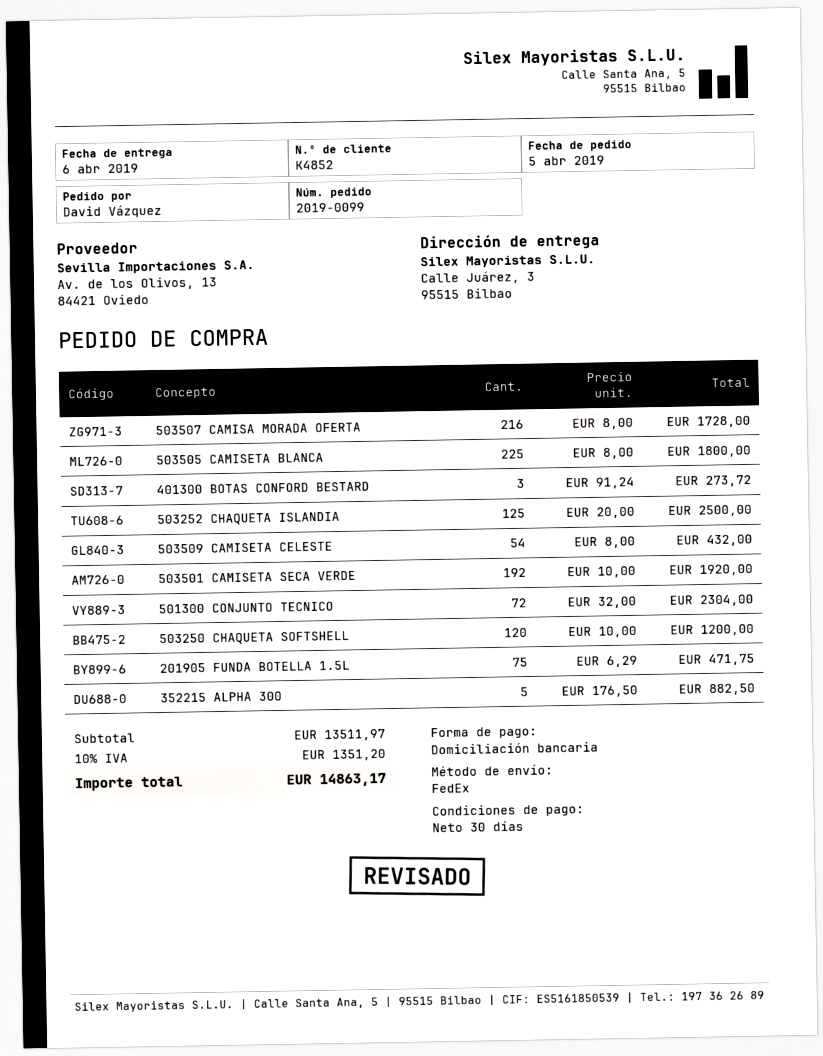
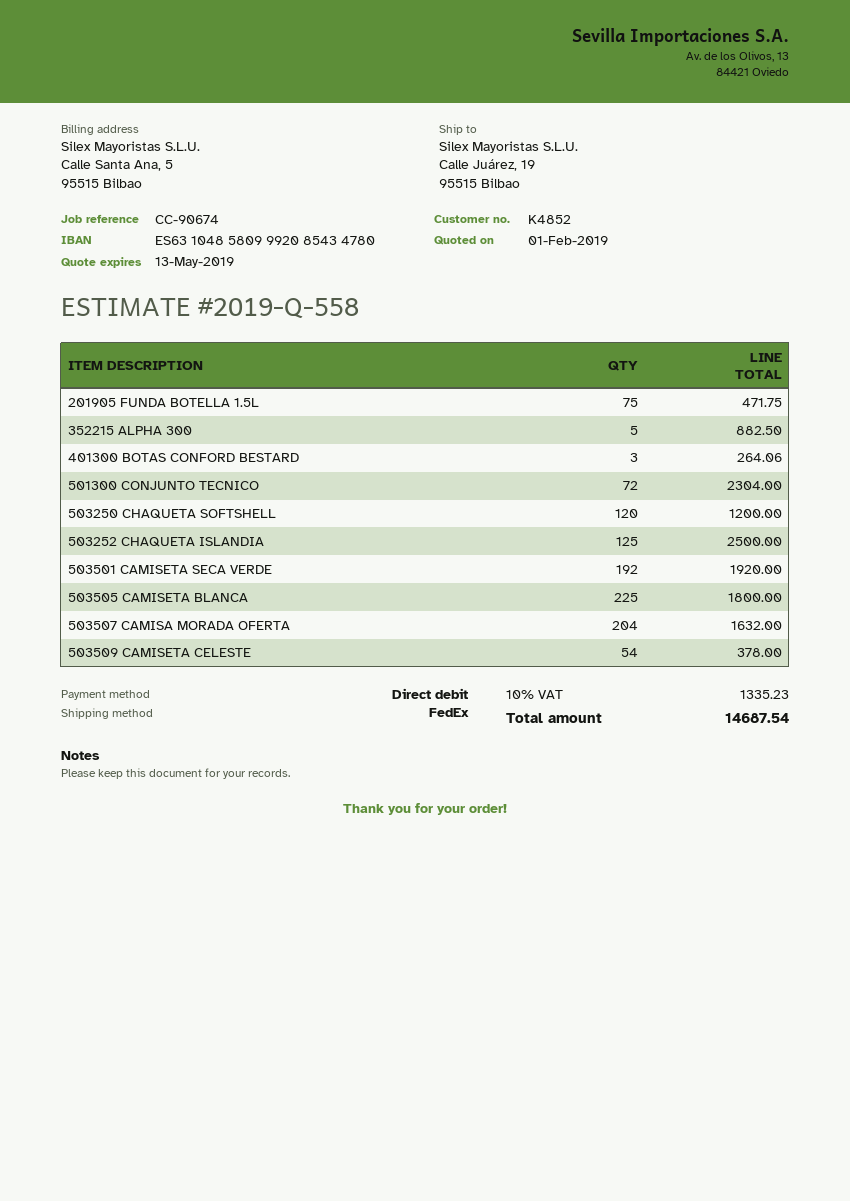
ship to: Calle Juárez, 3, 95515 Bilbao -> Calle Juárez, 19, 95515 Bilbao
503507 CAMISA MORADA OFERTA: 216 for 1728.00 -> 204 for 1632.00
401300 BOTAS CONFORD BESTARD: 3 for 273.72 -> 3 for 264.06
503509 CAMISETA CELESTE: 54 for 432.00 -> 54 for 378.00
tax: 10% = 1351.20 -> 10% = 1335.23
total: 14863.17 -> 14687.54

